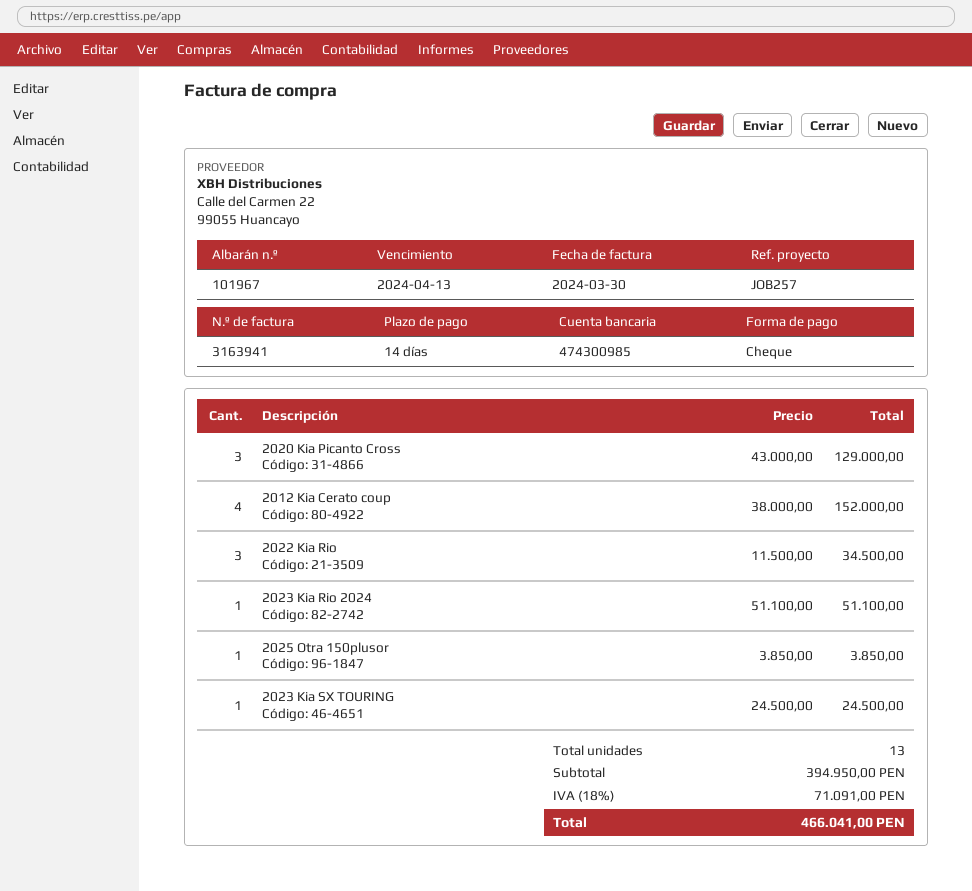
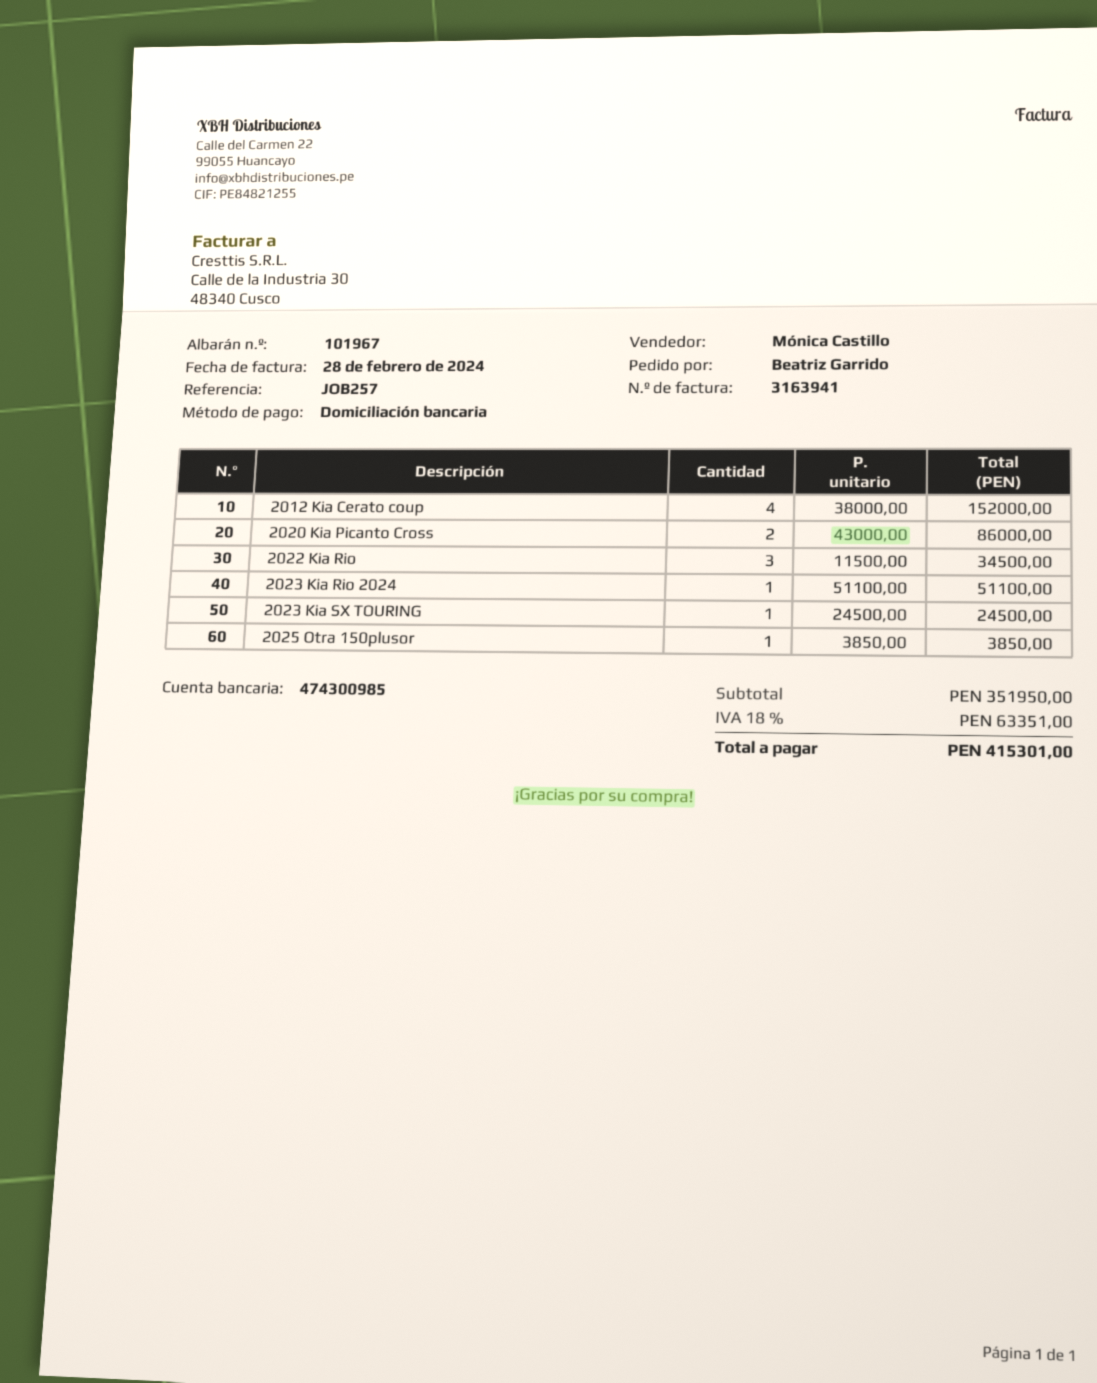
invoice date: 2024-03-30 -> 2024-02-28
payment method: cheque -> direct debit
2020 Kia Picanto Cross: 3 x 43000.00 = 129000.00 -> 2 x 43000.00 = 86000.00
subtotal: 394950.00 -> 351950.00
tax: 18% = 71091.00 -> 18% = 63351.00
total: 466041.00 -> 415301.00

